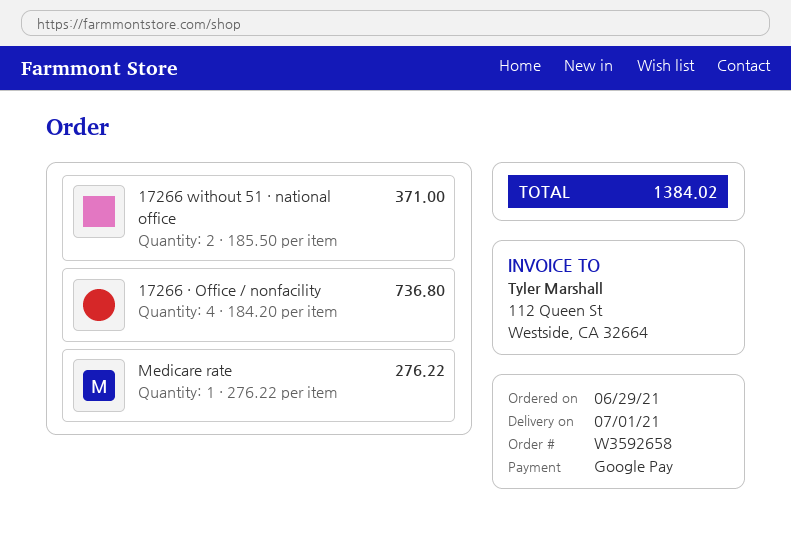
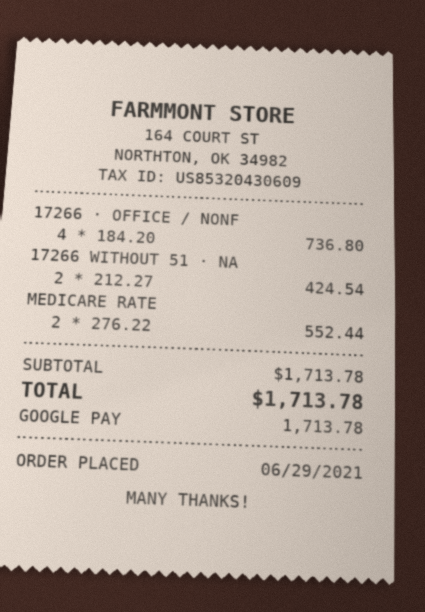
17266 without 51 · national office: 2 x 185.50 = 371.00 -> 2 x 212.27 = 424.54
Medicare rate: 1 x 276.22 = 276.22 -> 2 x 276.22 = 552.44
total: 1384.02 -> 1713.78

